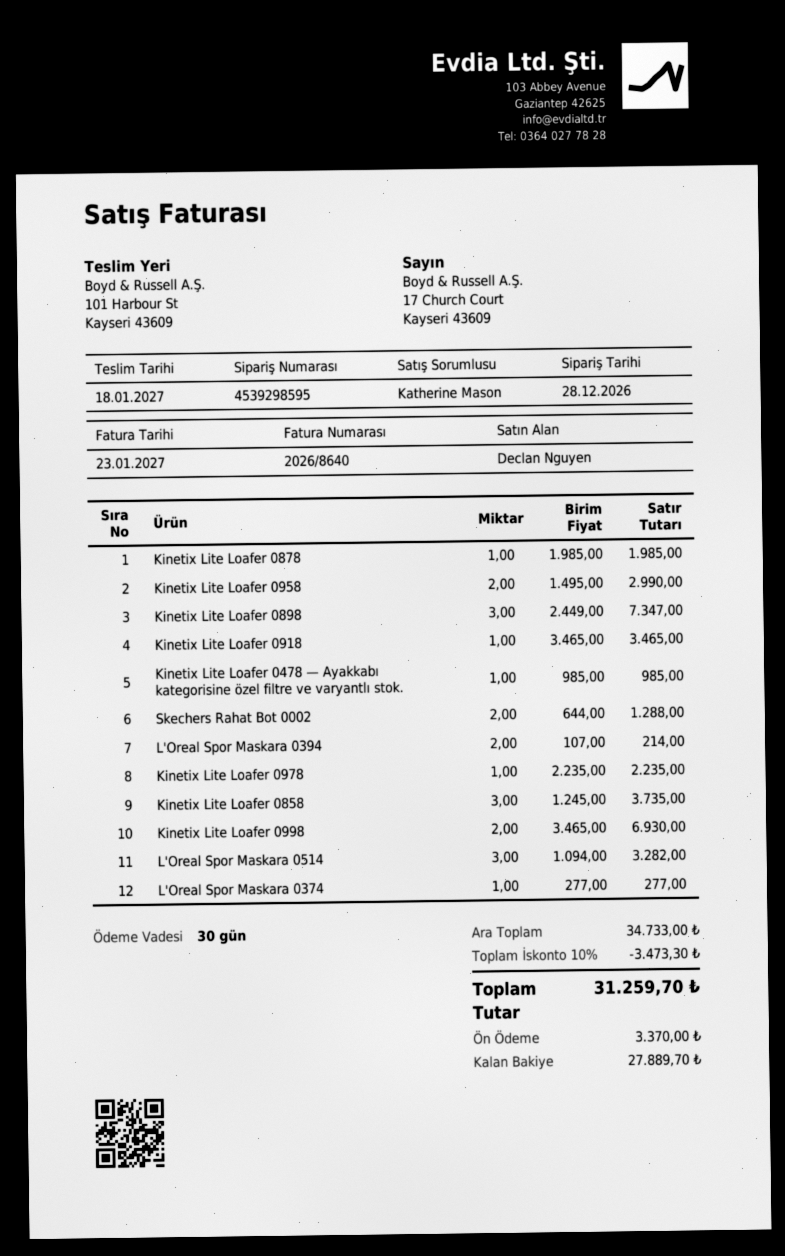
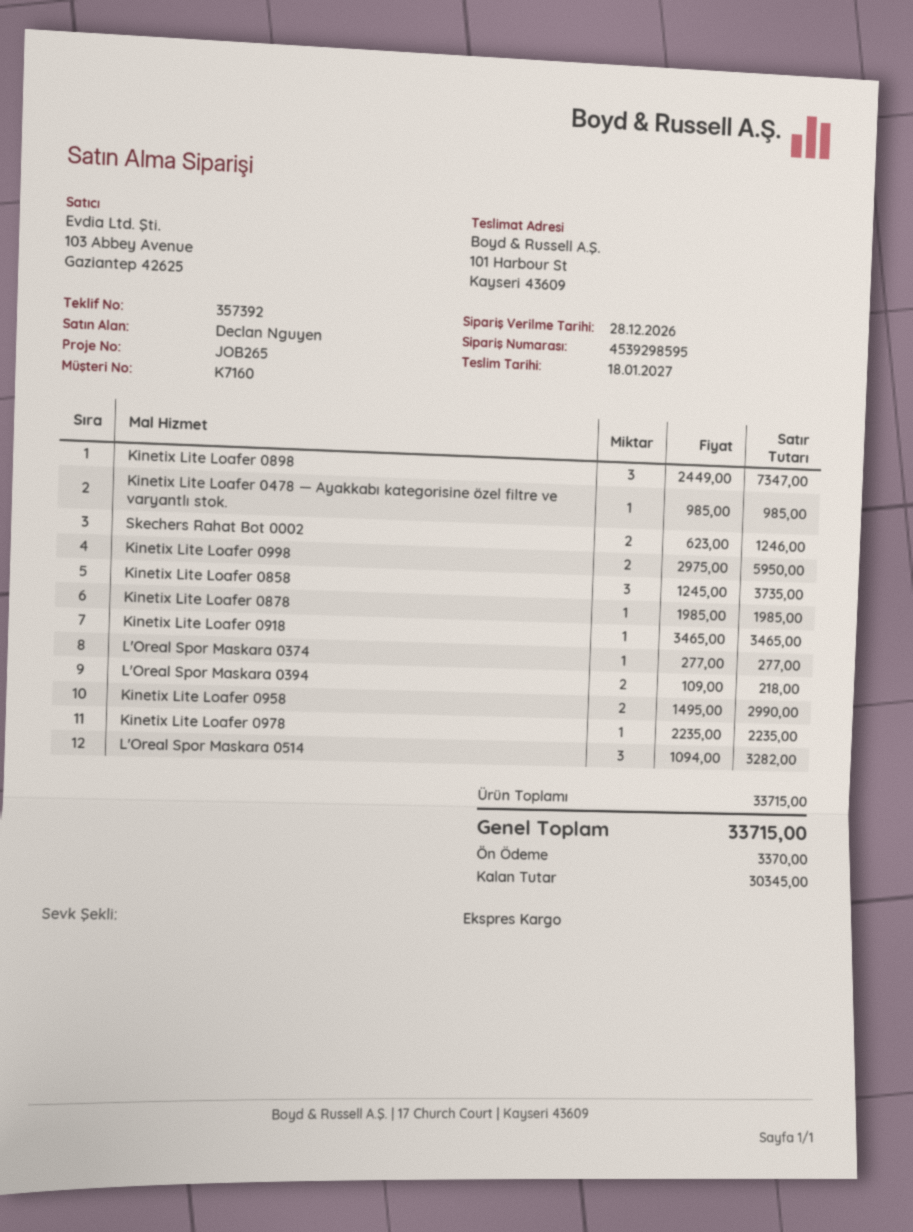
Skechers Rahat Bot 0002: 2 x 644.00 = 1288.00 -> 2 x 623.00 = 1246.00
L'Oreal Spor Maskara 0394: 2 x 107.00 = 214.00 -> 2 x 109.00 = 218.00
Kinetix Lite Loafer 0998: 2 x 3465.00 = 6930.00 -> 2 x 2975.00 = 5950.00
subtotal: 34733.00 -> 33715.00
discount: 10% = 3473.30 -> none
total: 31259.70 -> 33715.00
balance: 27889.70 -> 30345.00

